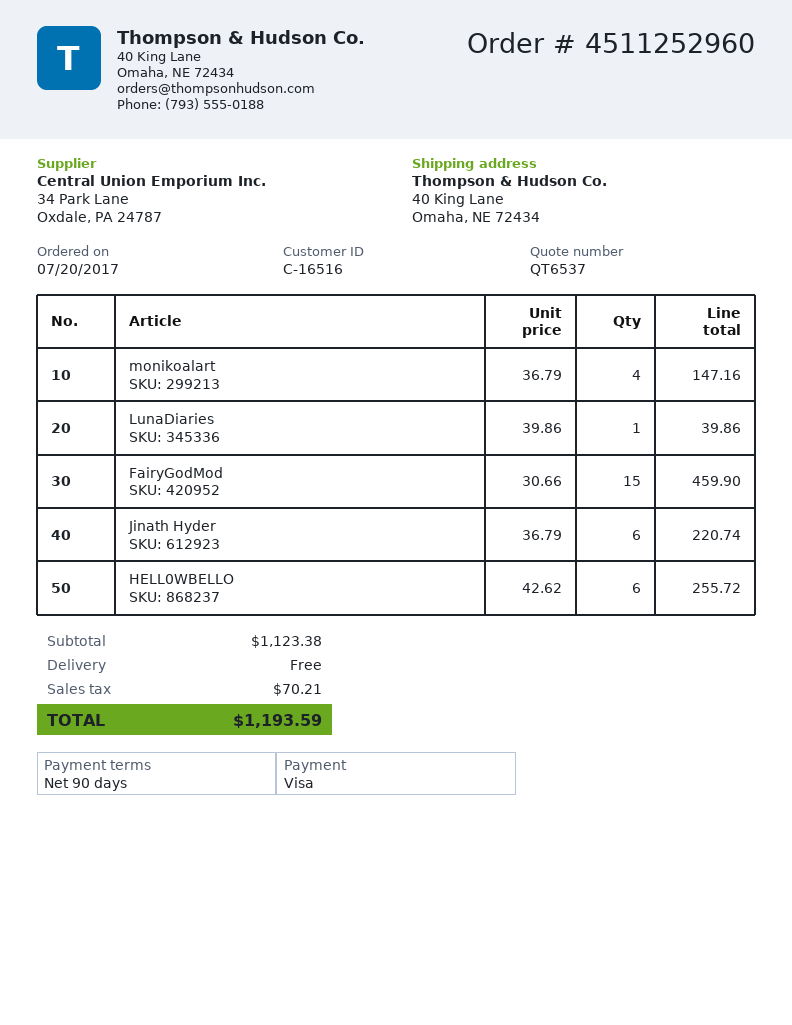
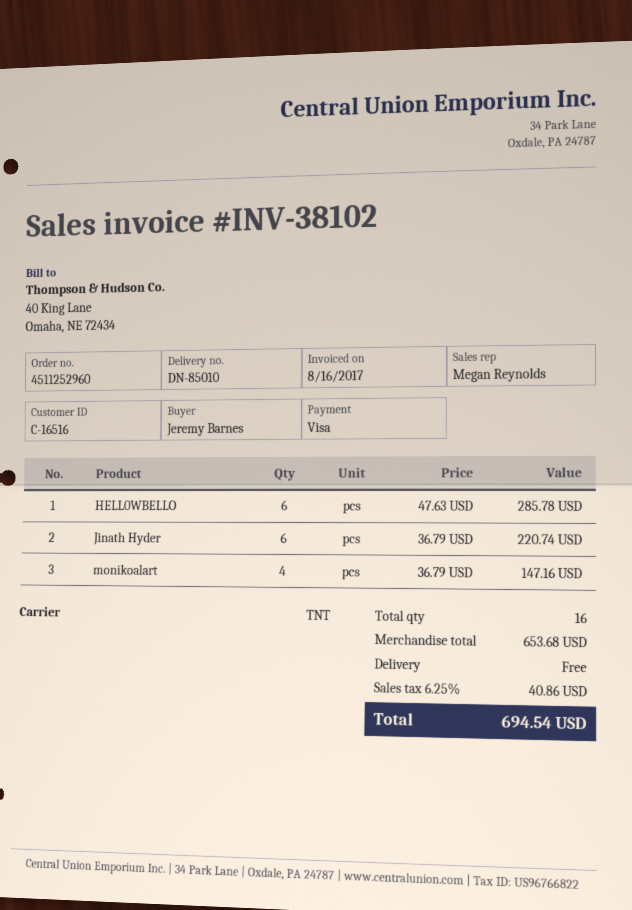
LunaDiaries: 1 x 39.86 = 39.86 -> none
FairyGodMod: 15 x 30.66 = 459.90 -> none
HELL0WBELLO: 6 x 42.62 = 255.72 -> 6 x 47.63 = 285.78
subtotal: 1123.38 -> 653.68
tax: 70.21 -> 40.86
total: 1193.59 -> 694.54

